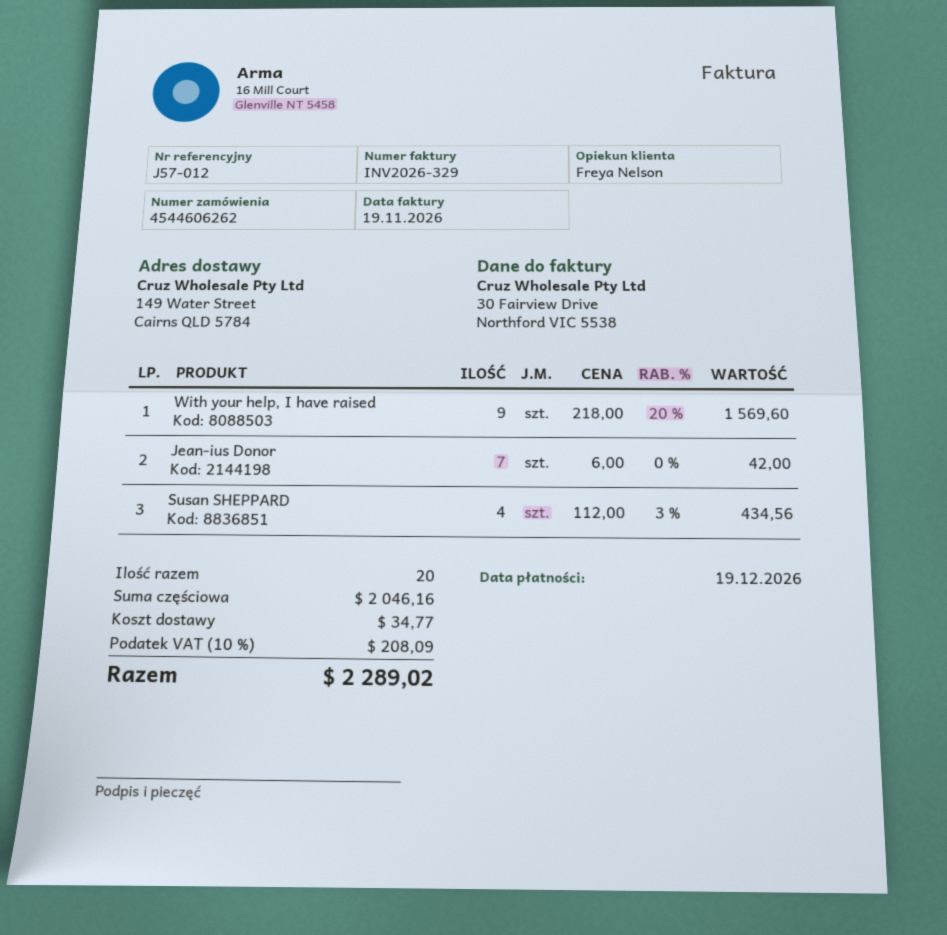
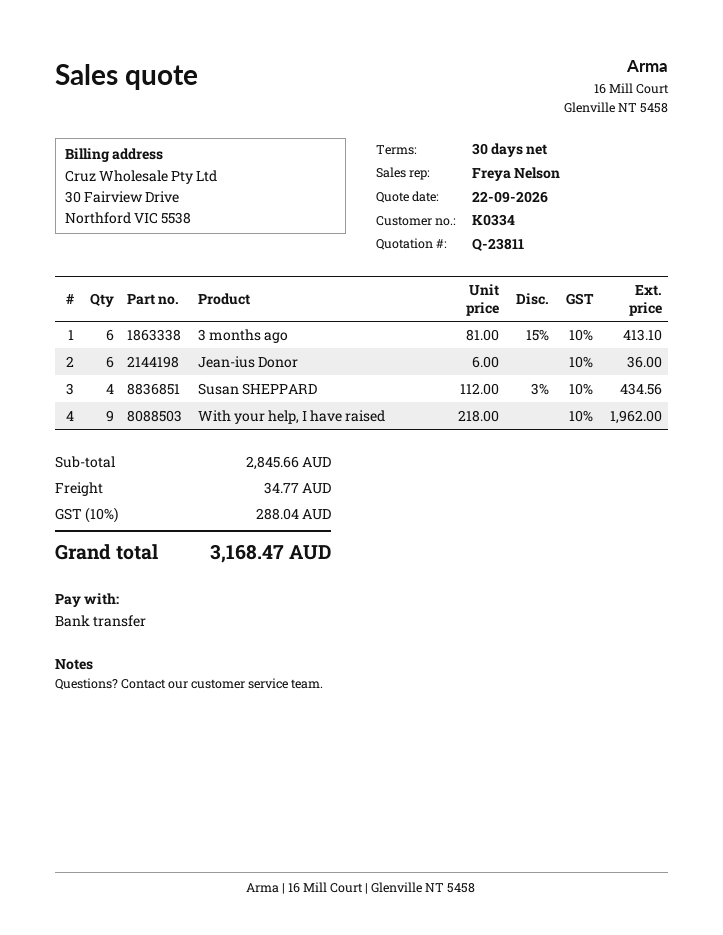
With your help, I have raised: 9 x 218.00 - 20% = 1569.60 -> 9 x 218.00 = 1962.00
Jean-ius Donor: 7 x 6.00 = 42.00 -> 6 x 6.00 = 36.00
3 months ago: none -> 6 x 81.00 - 15% = 413.10
subtotal: 2046.16 -> 2845.66
tax: 10% = 208.09 -> 10% = 288.04
total: 2289.02 -> 3168.47

